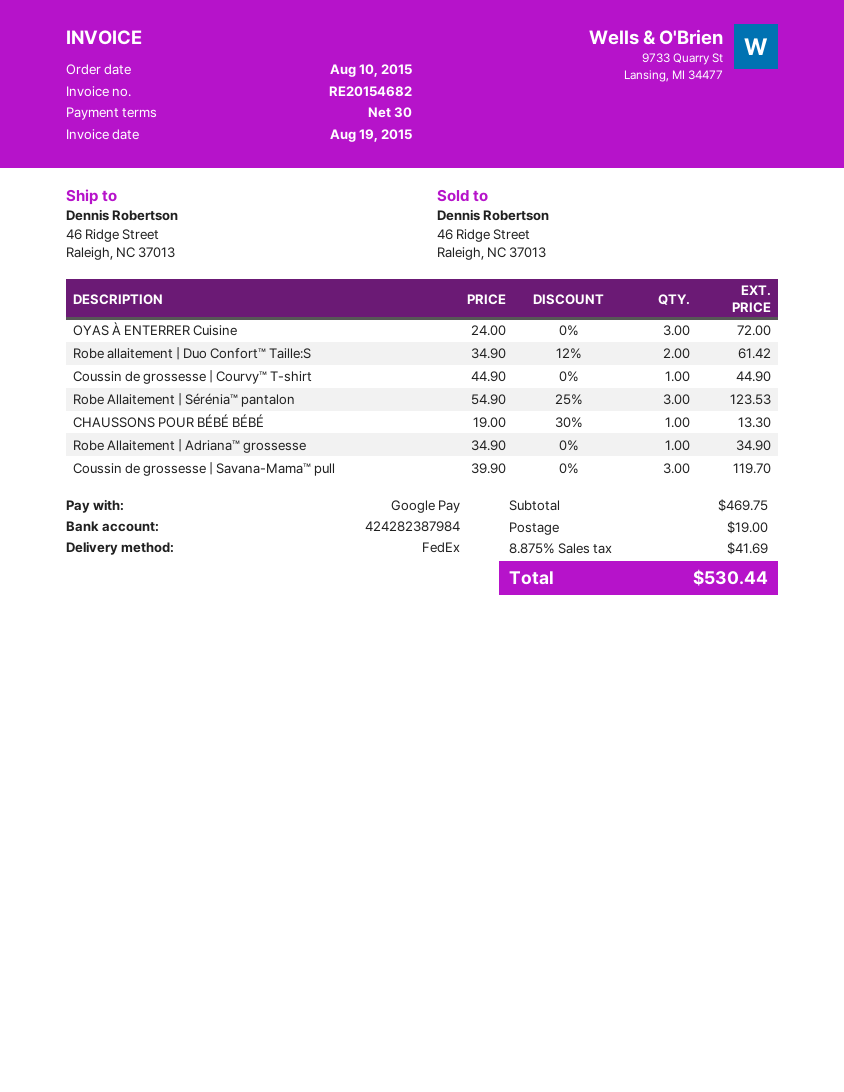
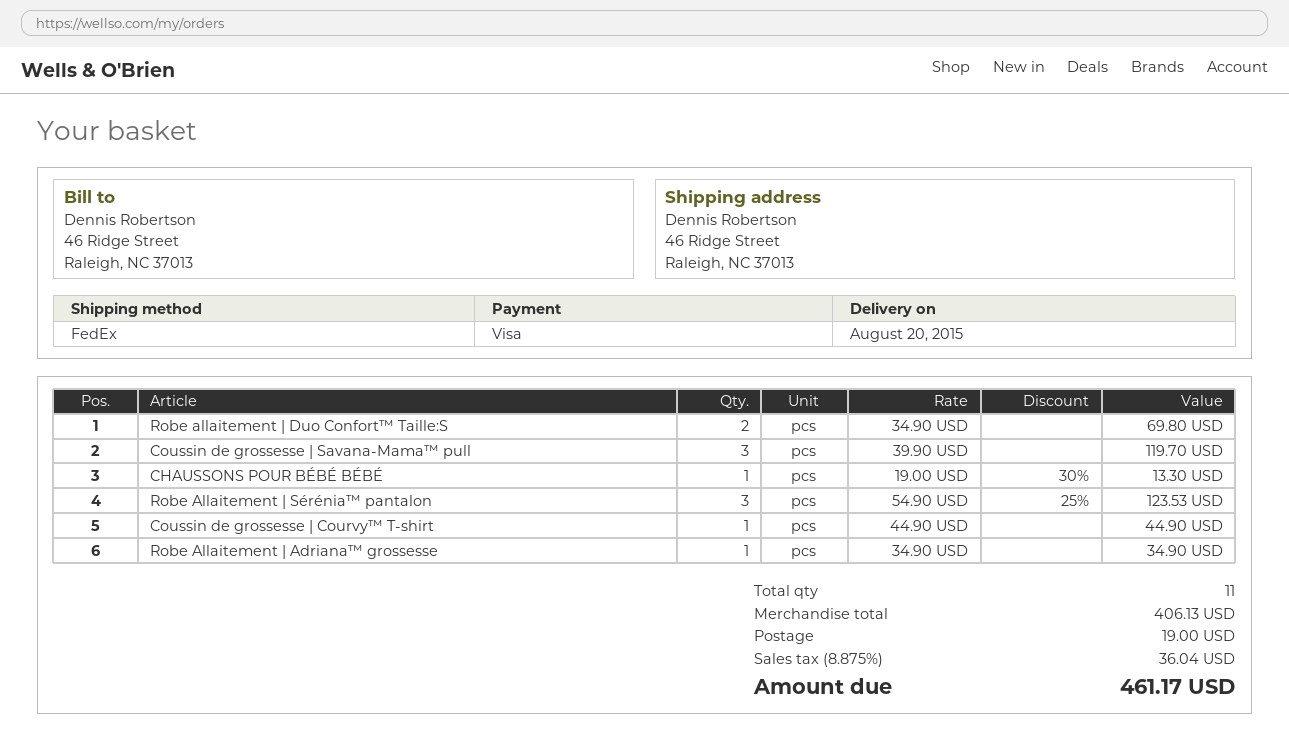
payment method: Google Pay -> Visa
OYAS À ENTERRER Cuisine: 3 x 24.00 = 72.00 -> none
Robe allaitement | Duo Confort™ Taille:S: 2 x 34.90 - 12% = 61.42 -> 2 x 34.90 = 69.80
subtotal: 469.75 -> 406.13
tax: 8.875% = 41.69 -> 8.875% = 36.04
total: 530.44 -> 461.17

